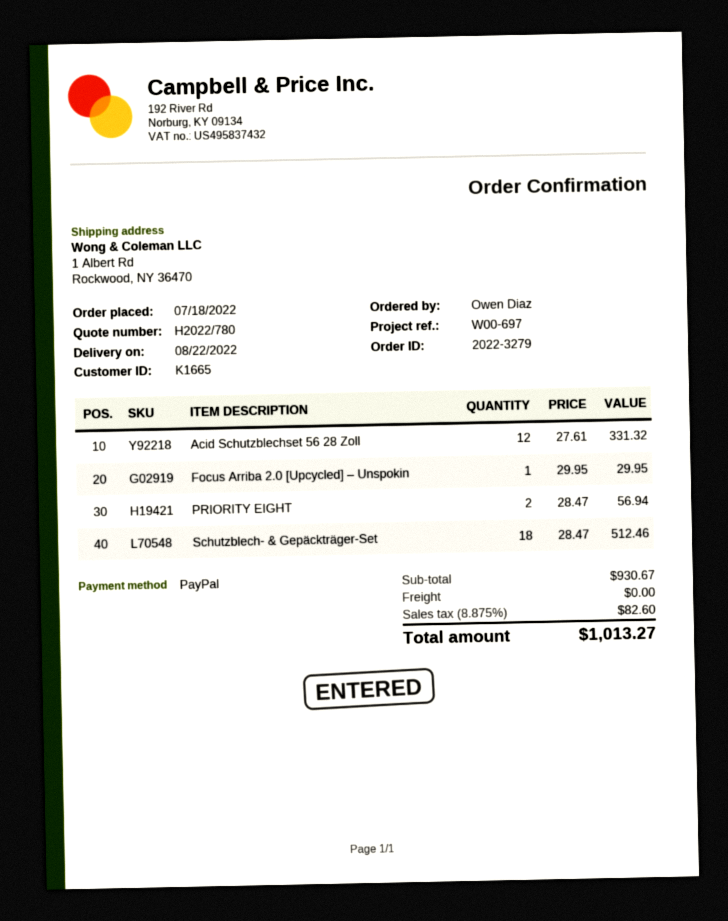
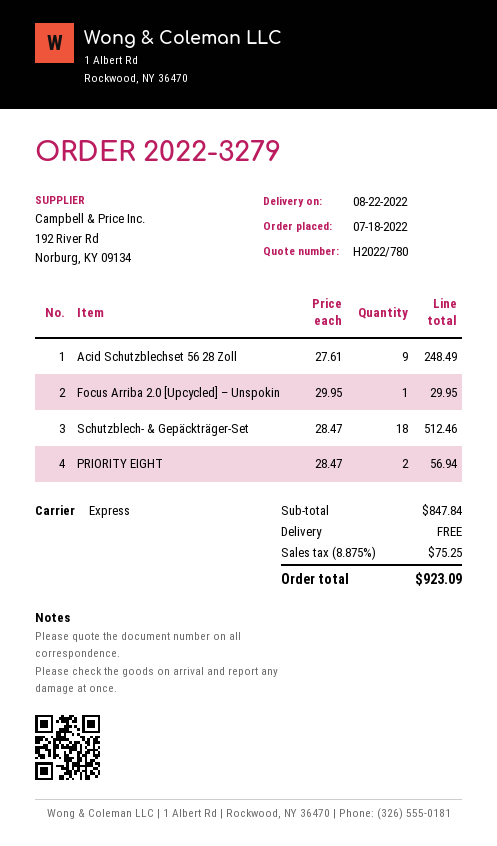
Acid Schutzblechset 56 28 Zoll: 12 x 27.61 = 331.32 -> 9 x 27.61 = 248.49
subtotal: 930.67 -> 847.84
tax: 8.875% = 82.60 -> 8.875% = 75.25
total: 1013.27 -> 923.09

